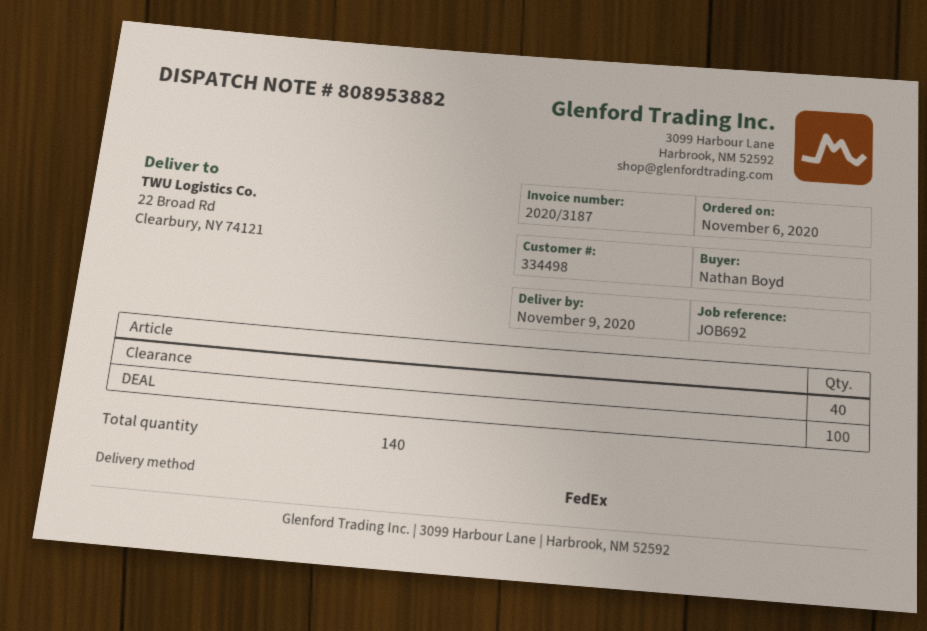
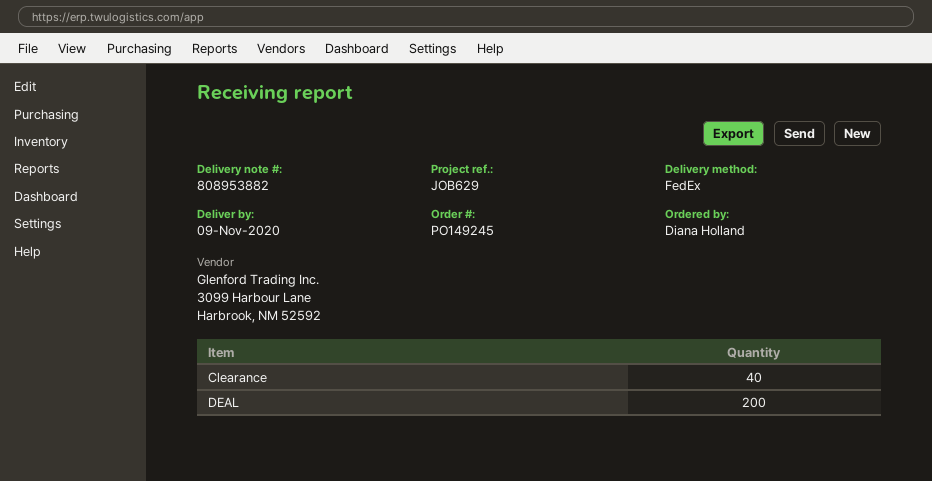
reference: JOB692 -> JOB629
ordered by: Nathan Boyd -> Diana Holland
DEAL: 100 -> 200

